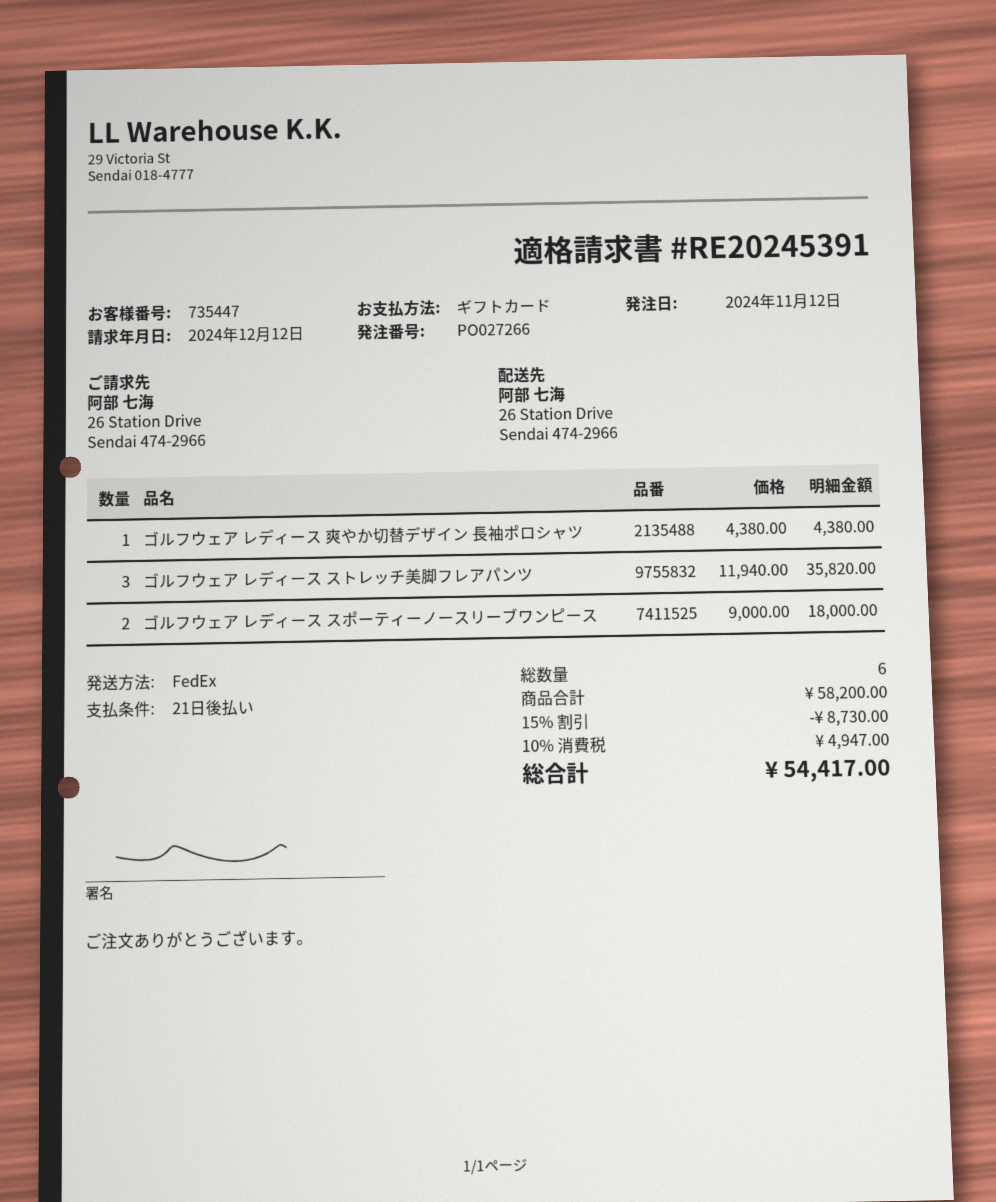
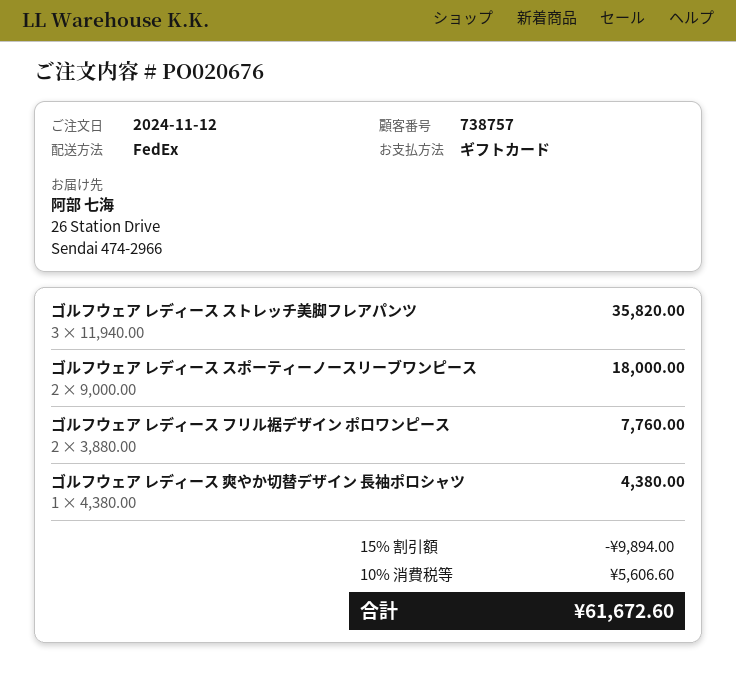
order number: PO027266 -> PO020676
customer number: 735447 -> 738757
ゴルフウェア レディース フリル裾デザイン ポロワンピース: none -> 2 x 3880.00 = 7760.00
discount: 15% = 8730.00 -> 15% = 9894.00
tax: 10% = 4947.00 -> 10% = 5606.60
total: 54417.00 -> 61672.60

